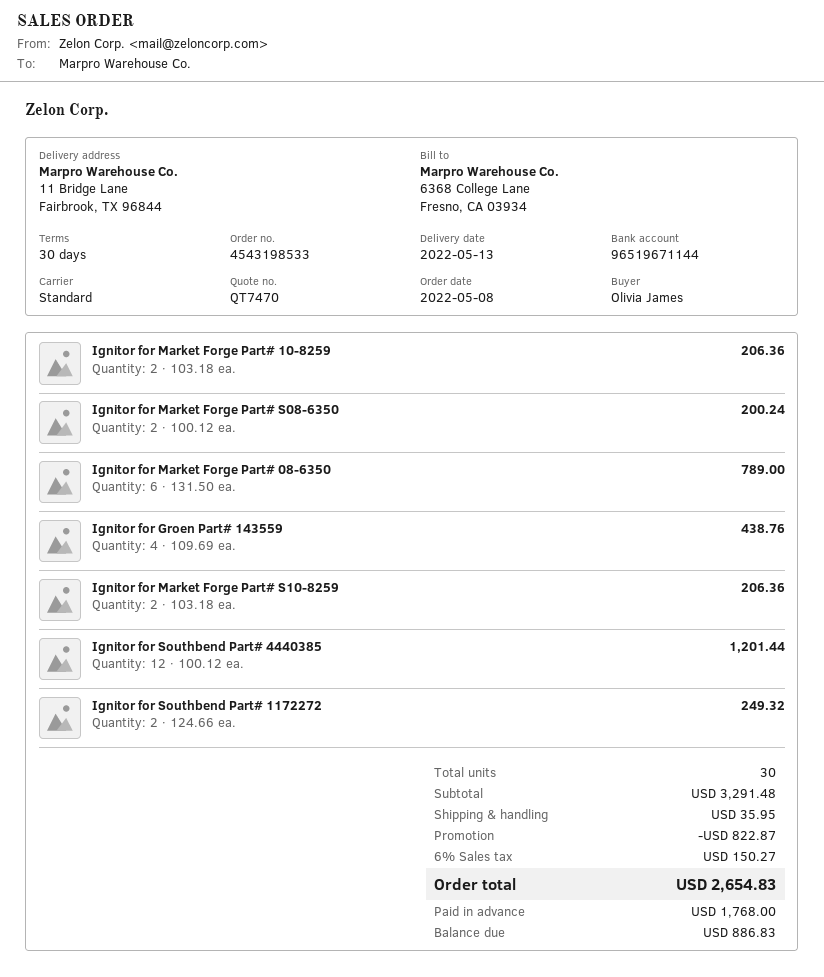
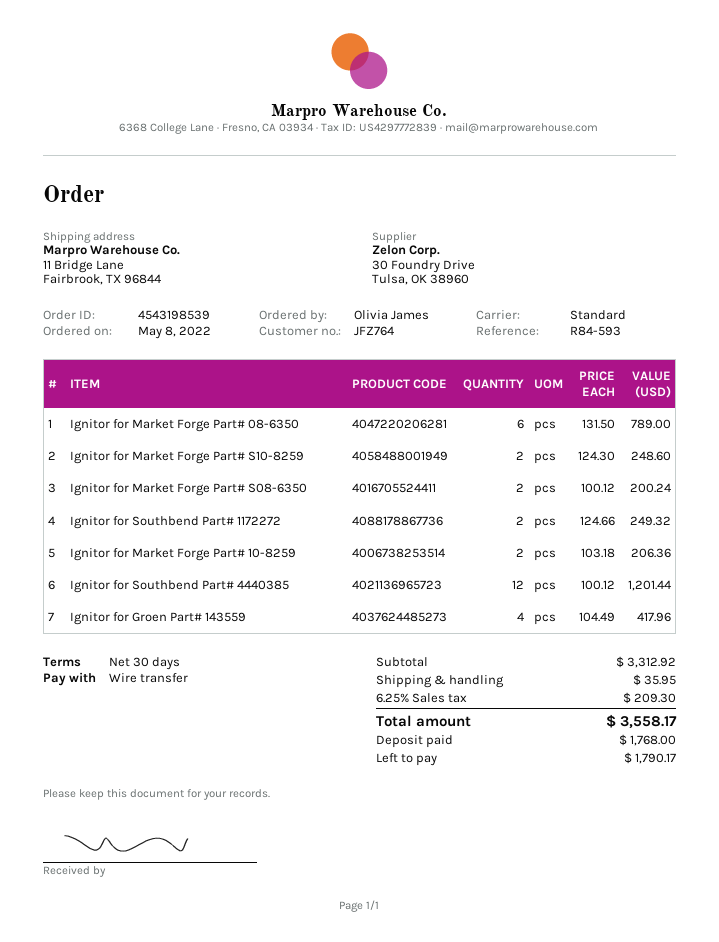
order number: 4543198533 -> 4543198539
Ignitor for Groen Part# 143559: 4 x 109.69 = 438.76 -> 4 x 104.49 = 417.96
Ignitor for Market Forge Part# S10-8259: 2 x 103.18 = 206.36 -> 2 x 124.30 = 248.60
subtotal: 3291.48 -> 3312.92
discount: 822.87 -> none
tax: 6% = 150.27 -> 6.25% = 209.30
total: 2654.83 -> 3558.17
balance: 886.83 -> 1790.17

